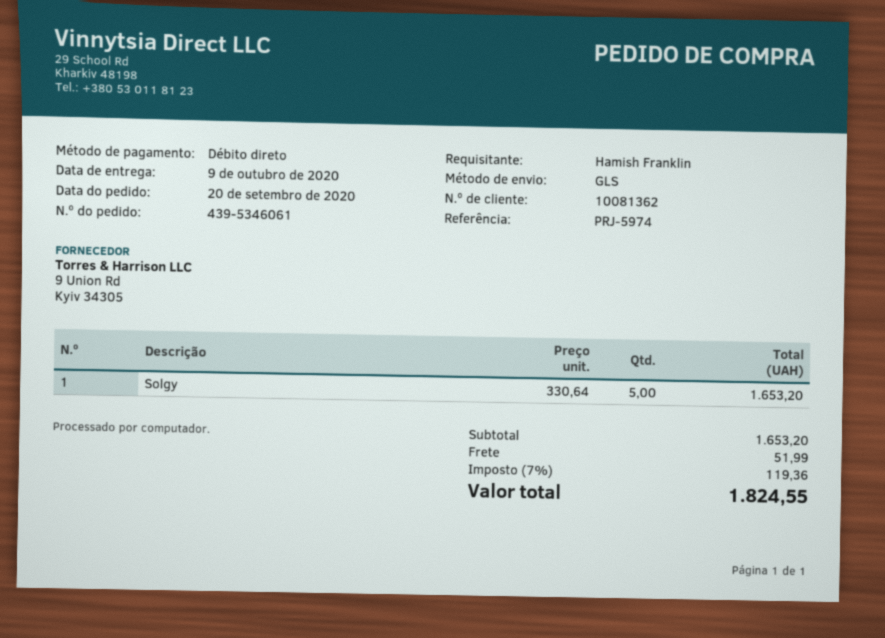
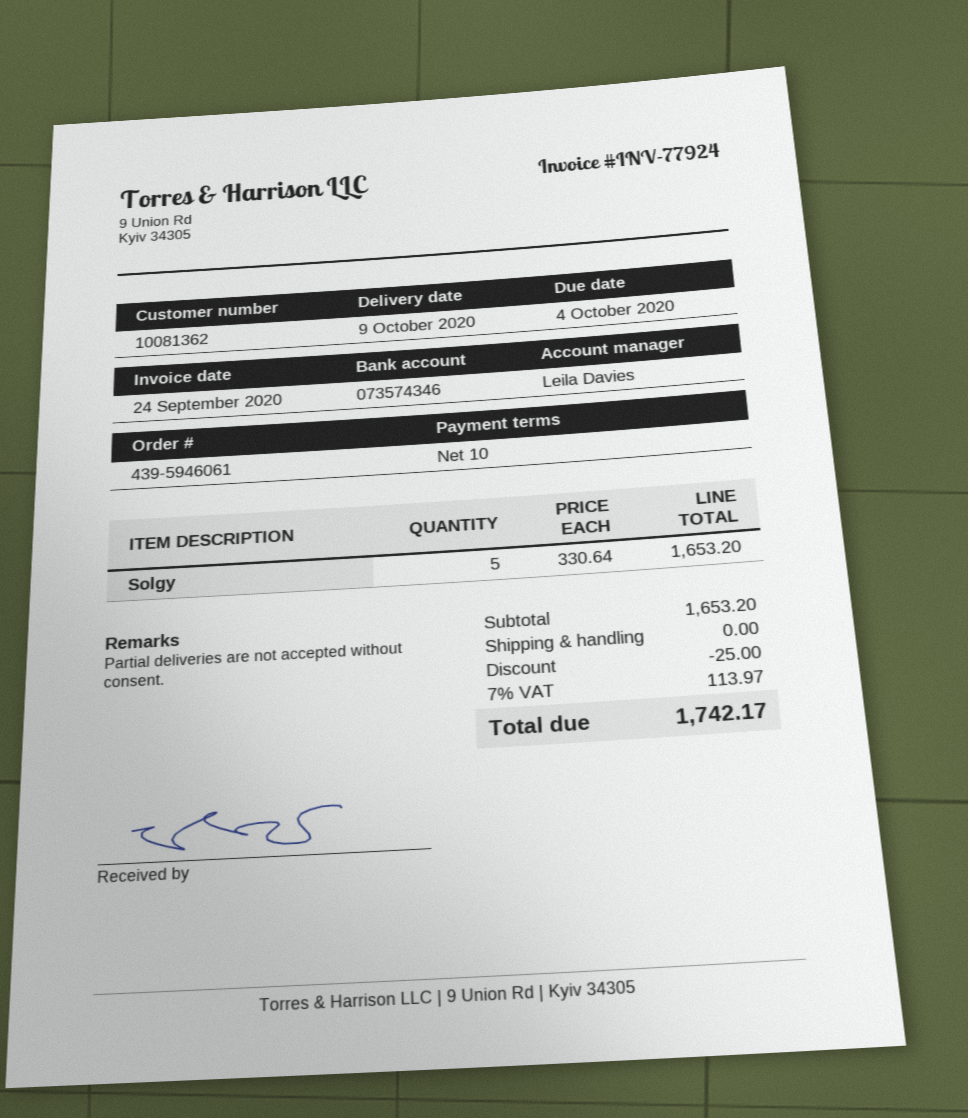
order number: 439-5346061 -> 439-5946061
discount: none -> 25.00
shipping: 51.99 -> 0.00
tax: 7% = 119.36 -> 7% = 113.97
total: 1824.55 -> 1742.17

